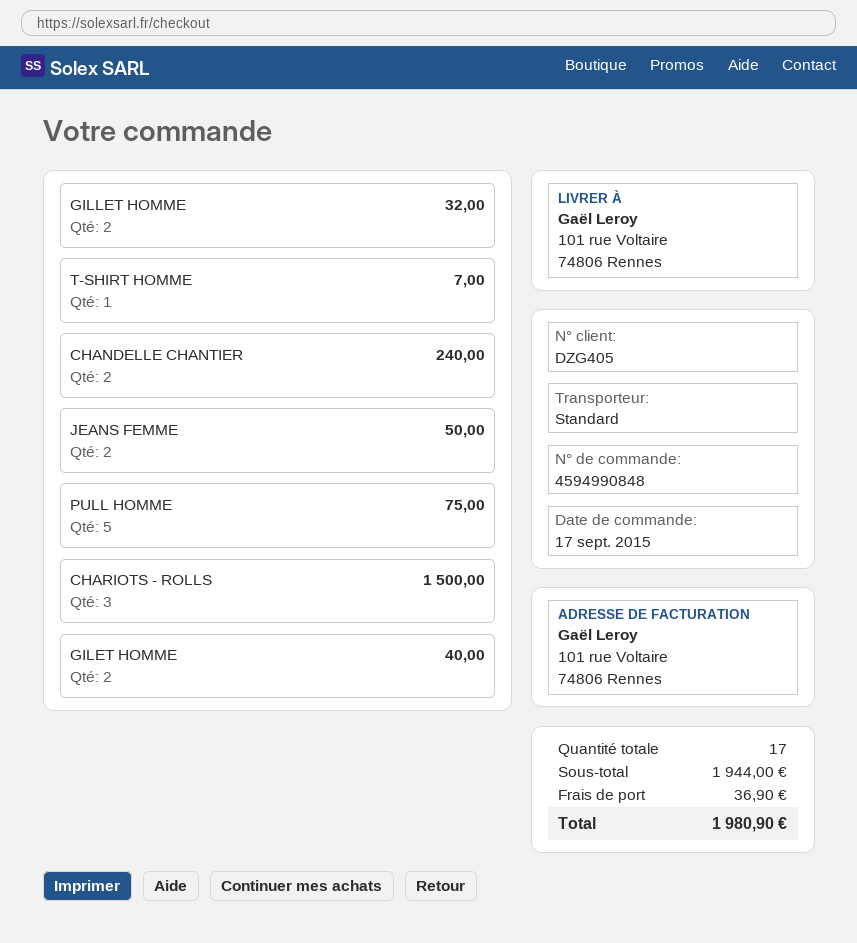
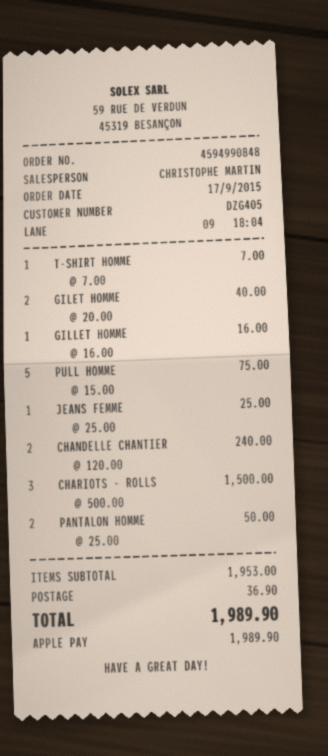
GILLET HOMME: 2 for 32.00 -> 1 for 16.00
JEANS FEMME: 2 for 50.00 -> 1 for 25.00
PANTALON HOMME: none -> 2 for 50.00
subtotal: 1944.00 -> 1953.00
total: 1980.90 -> 1989.90

